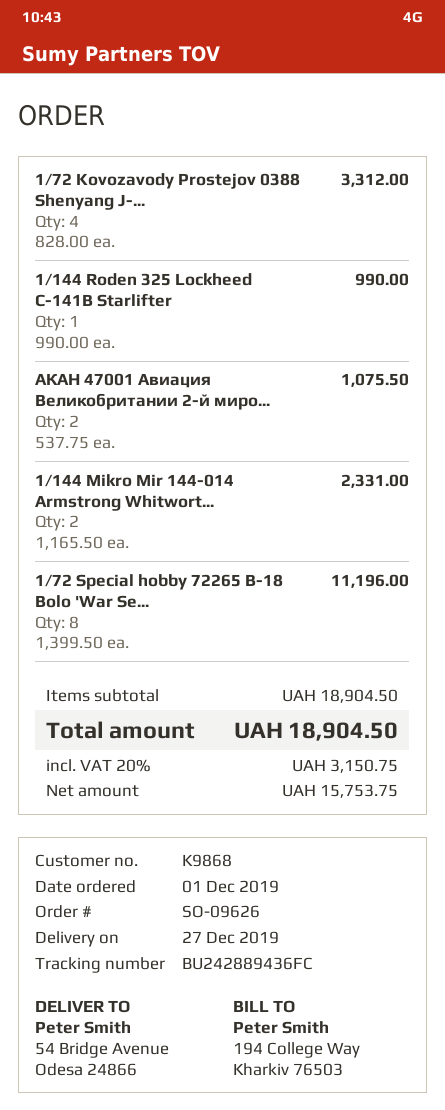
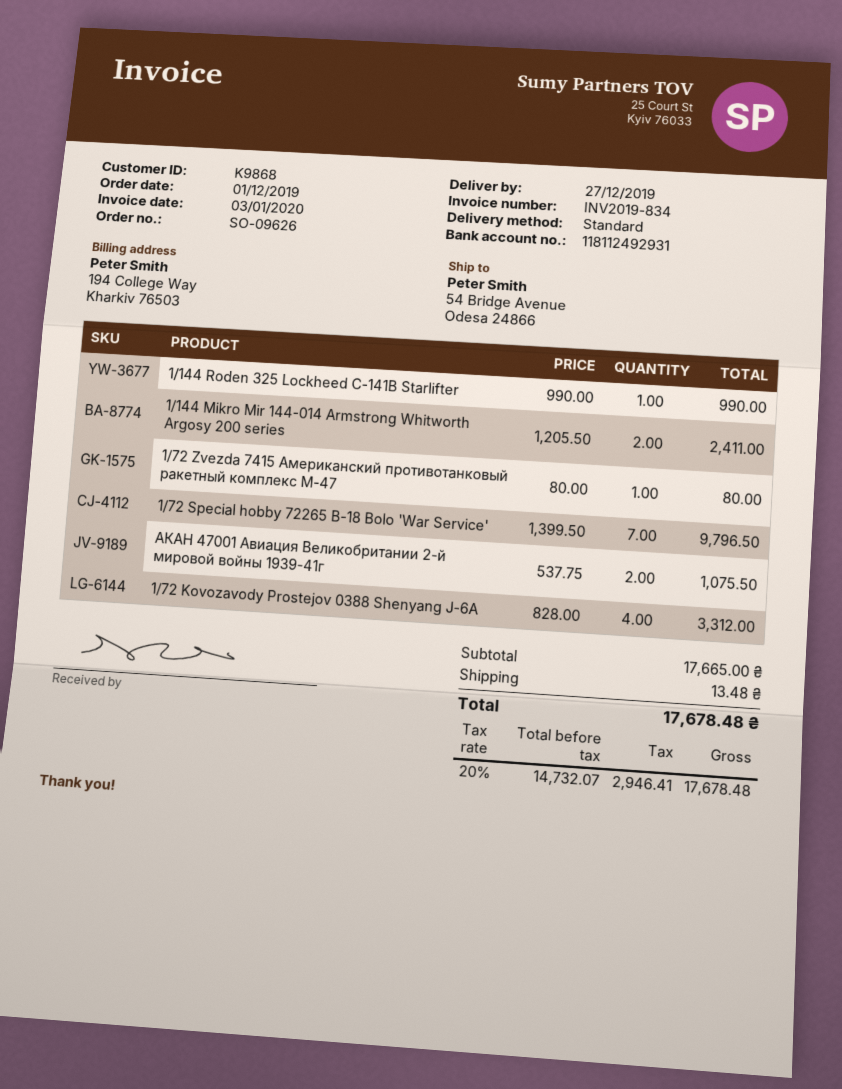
1/144 Mikro Mir 144-014 Armstrong Whitwort...: 2 x 1165.50 = 2331.00 -> 2 x 1205.50 = 2411.00
1/72 Special hobby 72265 B-18 Bolo 'War Se...: 8 x 1399.50 = 11196.00 -> 7 x 1399.50 = 9796.50
1/72 Zvezda 7415 Американский противотанковый ракетный комплекс М-47: none -> 1 x 80.00 = 80.00
subtotal: 18904.50 -> 17665.00
shipping: none -> 13.48
net: 15753.75 -> 14732.07
tax: 20% = 3150.75 -> 20% = 2946.41
total: 18904.50 -> 17678.48

